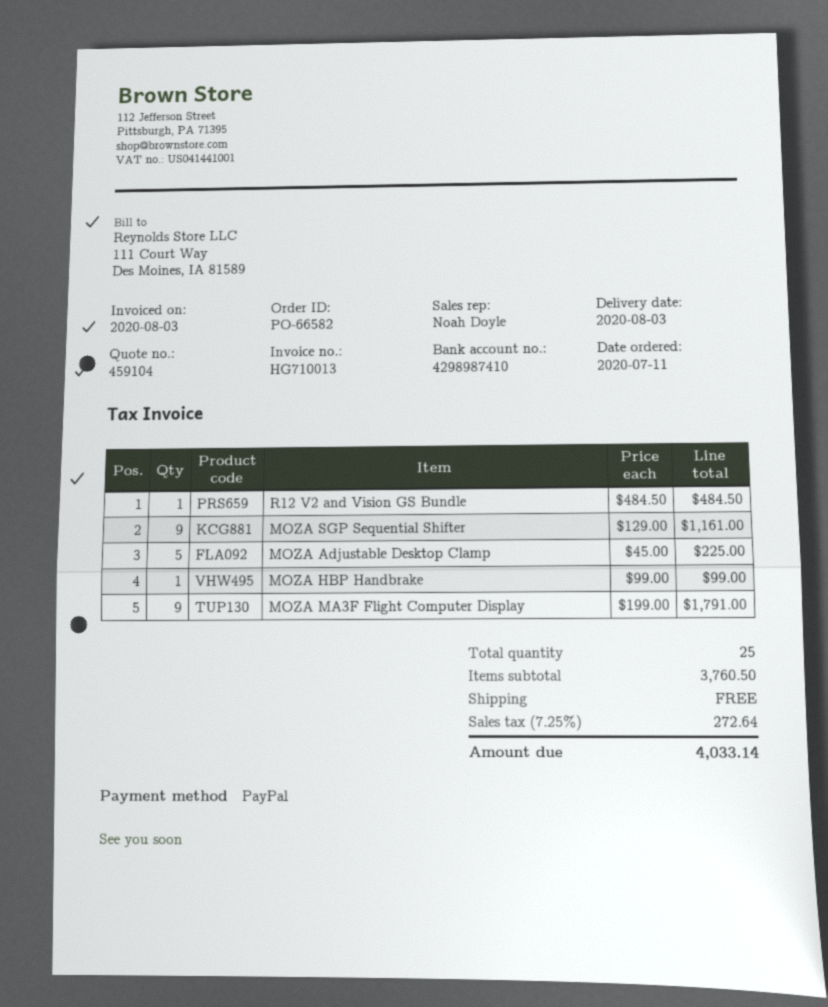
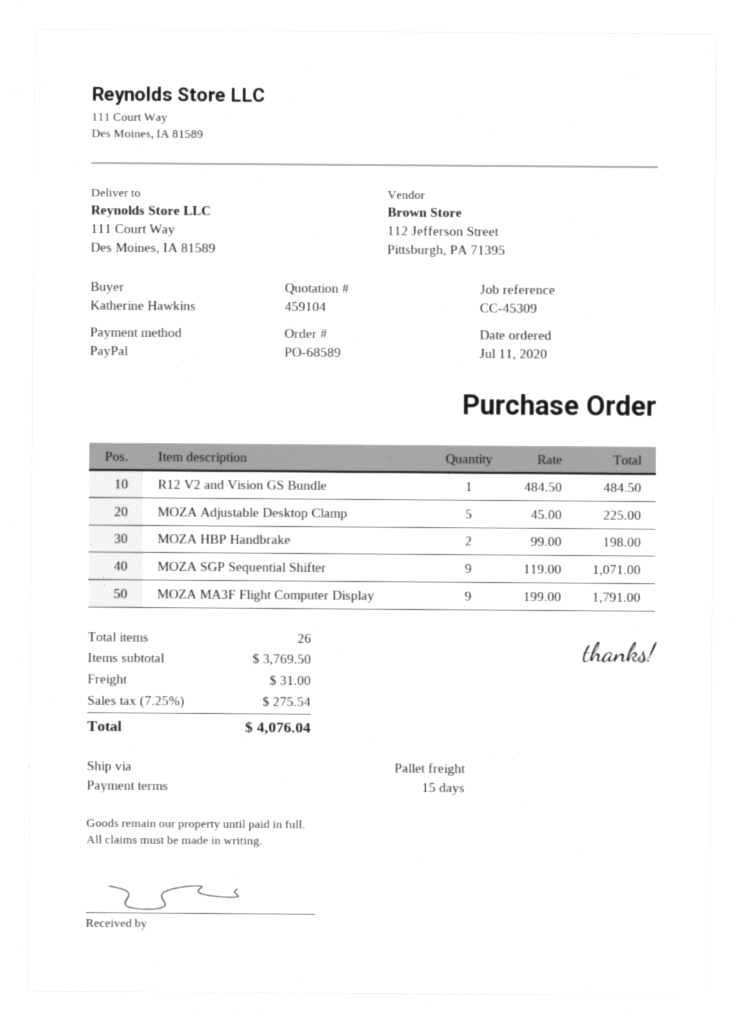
order number: PO-66582 -> PO-68589
MOZA SGP Sequential Shifter: 9 x 129.00 = 1161.00 -> 9 x 119.00 = 1071.00
MOZA HBP Handbrake: 1 x 99.00 = 99.00 -> 2 x 99.00 = 198.00
total quantity: 25 -> 26
subtotal: 3760.50 -> 3769.50
shipping: 0.00 -> 31.00
tax: 7.25% = 272.64 -> 7.25% = 275.54
total: 4033.14 -> 4076.04

